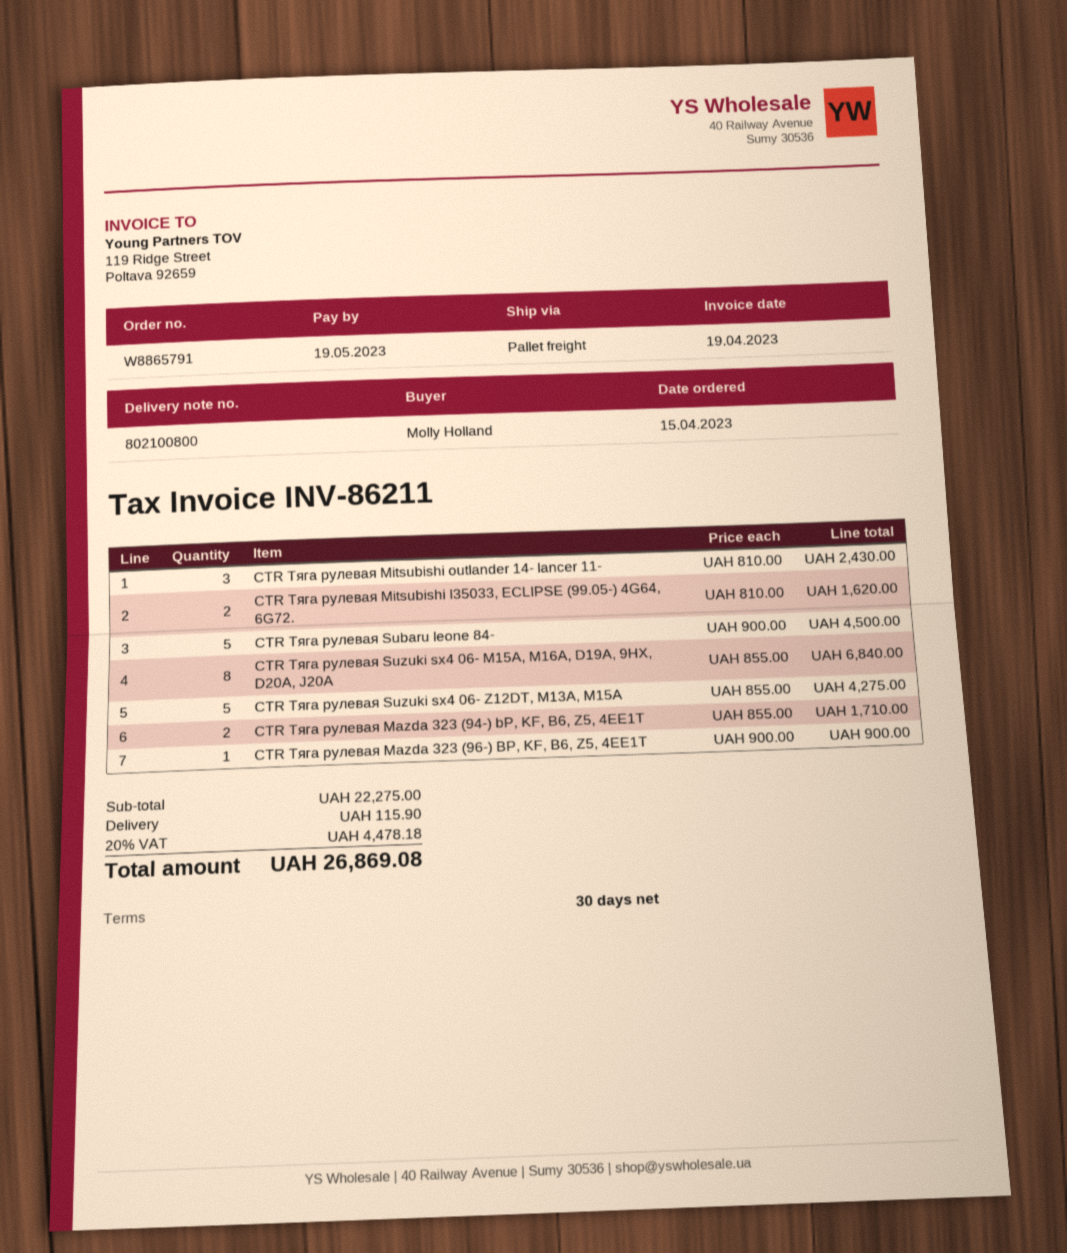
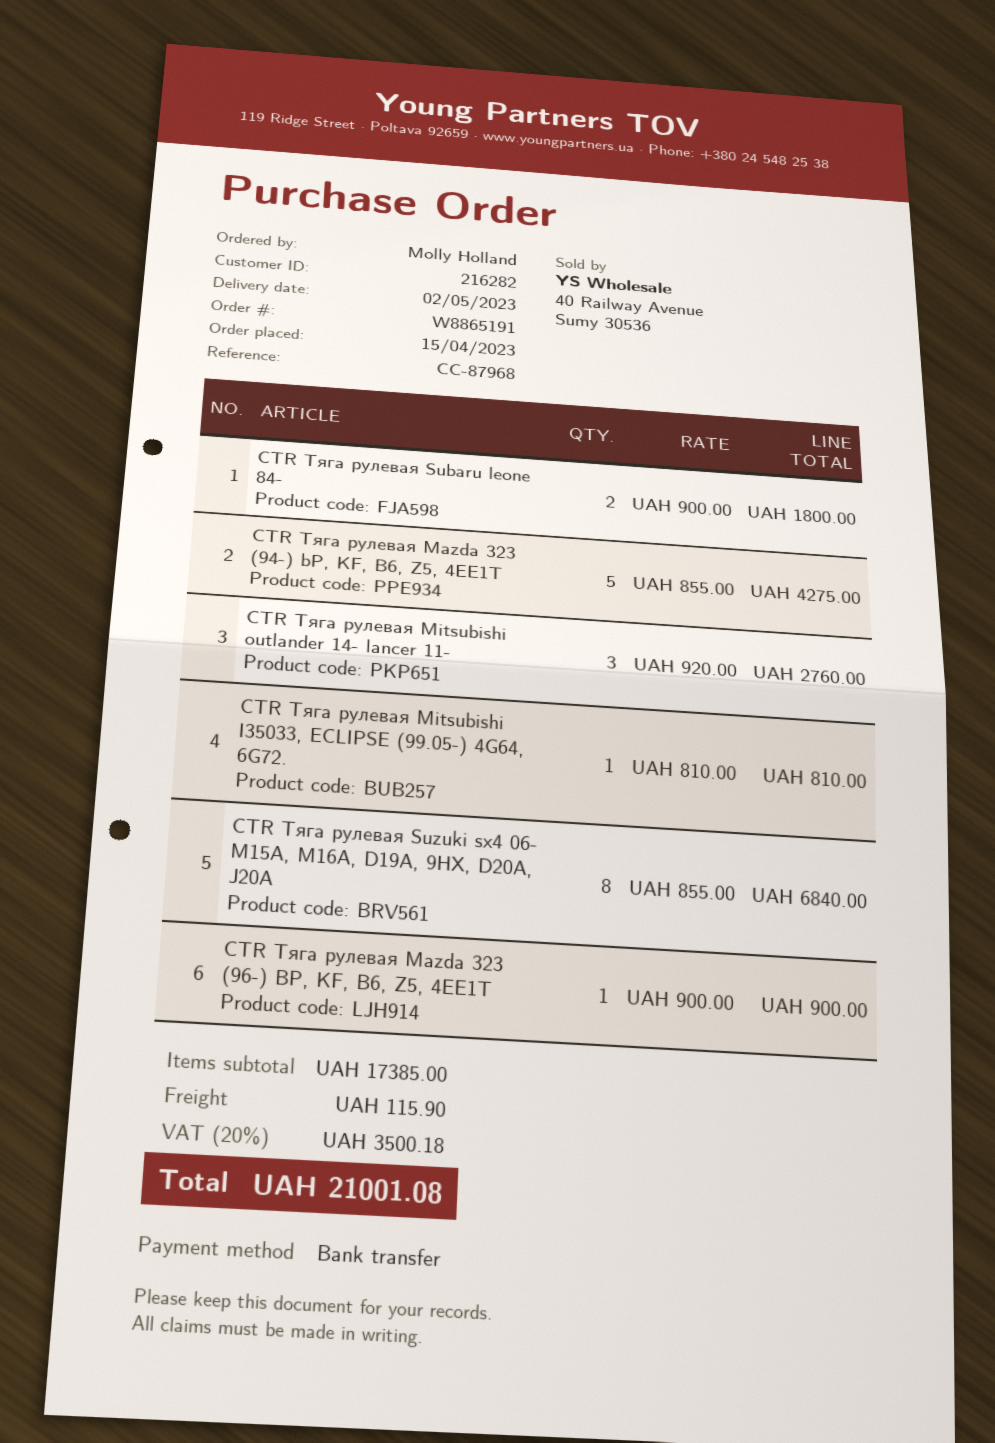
order number: W8865791 -> W8865191
CTR Тяга рулевая Mitsubishi outlander 14- lancer 11-: 3 x 810.00 = 2430.00 -> 3 x 920.00 = 2760.00
CTR Тяга рулевая Mitsubishi I35033, ECLIPSE (99.05-) 4G64, 6G72.: 2 x 810.00 = 1620.00 -> 1 x 810.00 = 810.00
CTR Тяга рулевая Subaru leone 84-: 5 x 900.00 = 4500.00 -> 2 x 900.00 = 1800.00
CTR Тяга рулевая Suzuki sx4 06- Z12DT, M13A, M15A: 5 x 855.00 = 4275.00 -> none
CTR Тяга рулевая Mazda 323 (94-) bP, KF, B6, Z5, 4EE1T: 2 x 855.00 = 1710.00 -> 5 x 855.00 = 4275.00
subtotal: 22275.00 -> 17385.00
tax: 20% = 4478.18 -> 20% = 3500.18
total: 26869.08 -> 21001.08

